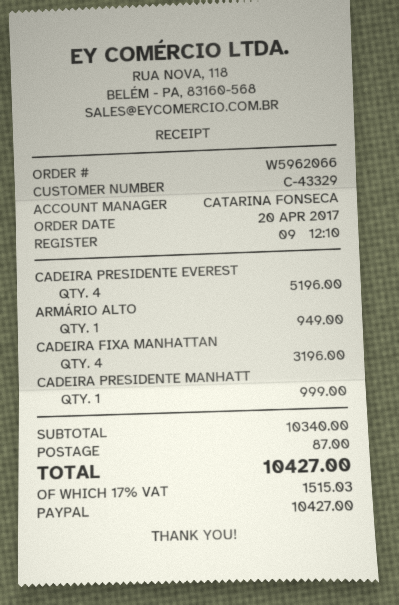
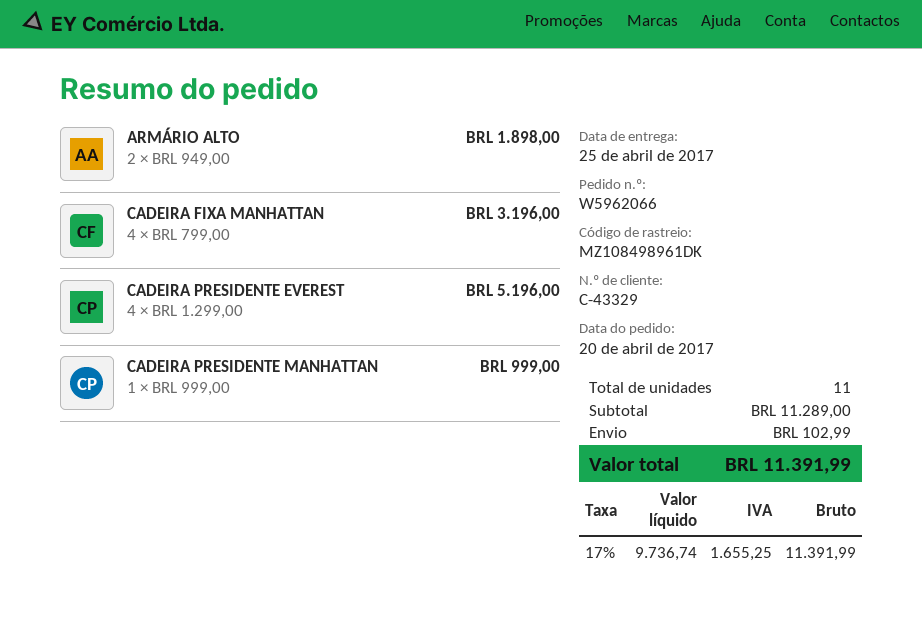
ARMÁRIO ALTO: 1 for 949.00 -> 2 for 1898.00
subtotal: 10340.00 -> 11289.00
shipping: 87.00 -> 102.99
tax: 17% = 1515.03 -> 17% = 1655.25
total: 10427.00 -> 11391.99

